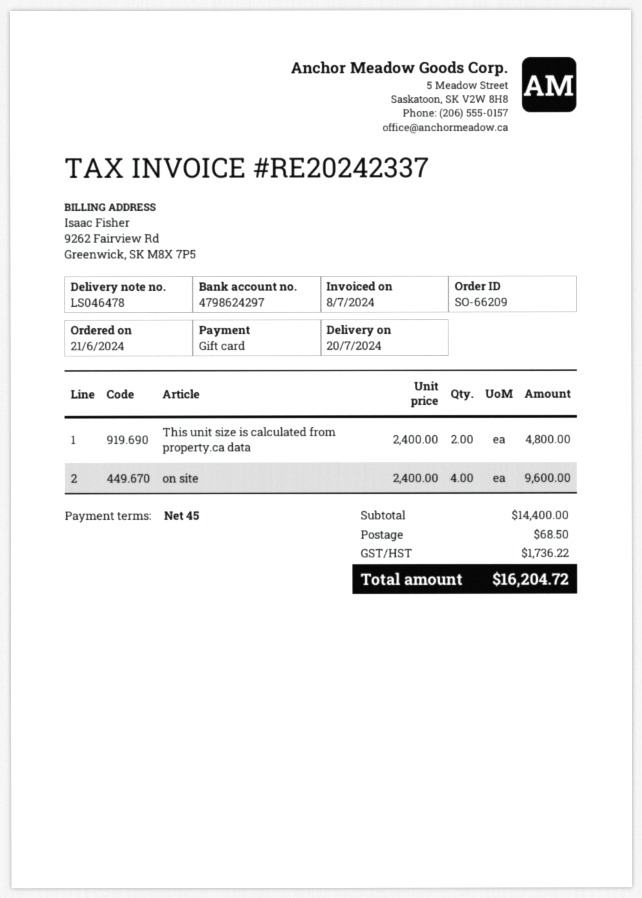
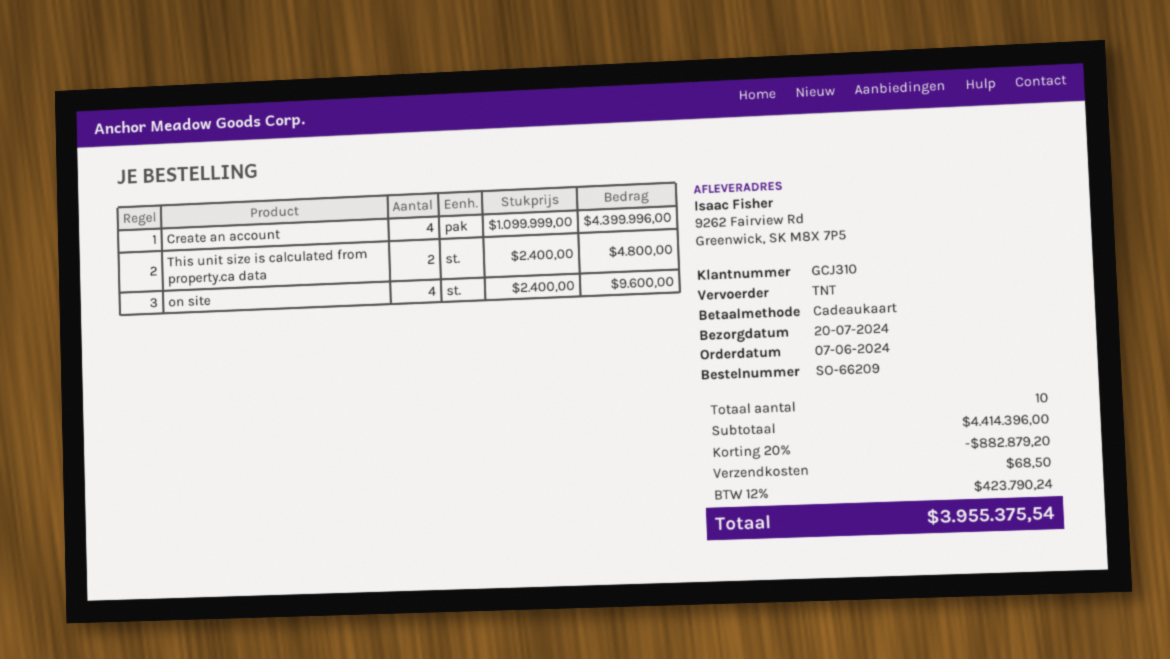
order date: 2024-06-21 -> 2024-06-07
Create an account: none -> 4 x 1099999.00 = 4399996.00
subtotal: 14400.00 -> 4414396.00
discount: none -> 20% = 882879.20
tax: 1736.22 -> 423790.24
total: 16204.72 -> 3955375.54

